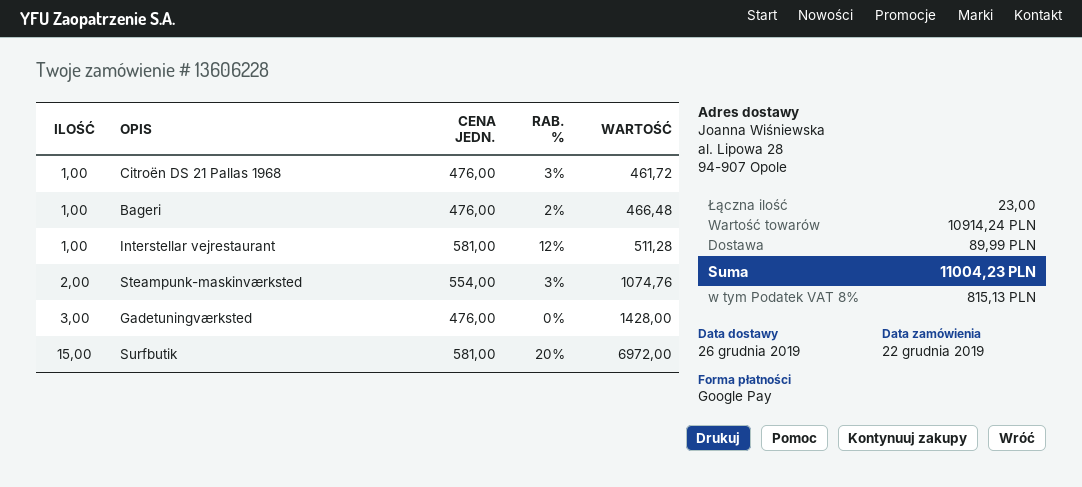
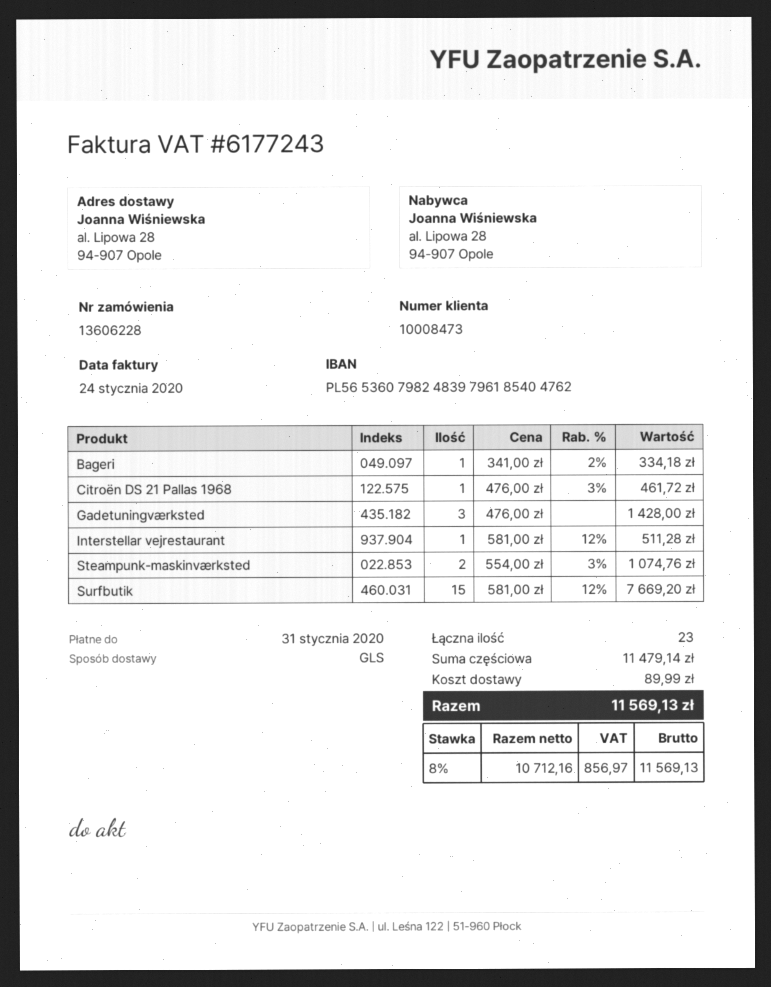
Bageri: 1 x 476.00 - 2% = 466.48 -> 1 x 341.00 - 2% = 334.18
Surfbutik: 15 x 581.00 - 20% = 6972.00 -> 15 x 581.00 - 12% = 7669.20
subtotal: 10914.24 -> 11479.14
tax: 8% = 815.13 -> 8% = 856.97
total: 11004.23 -> 11569.13

